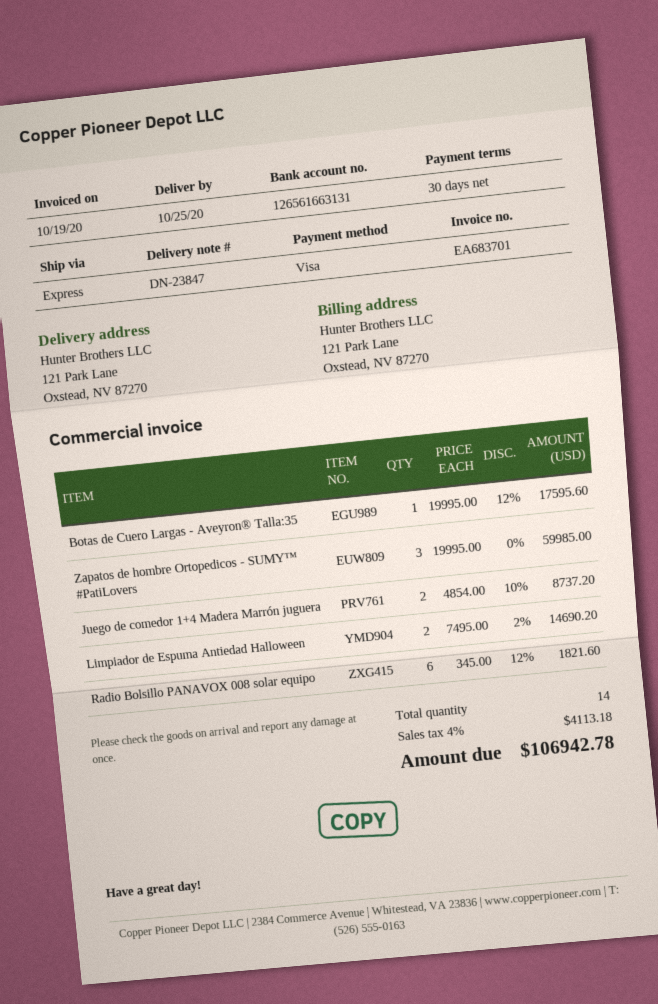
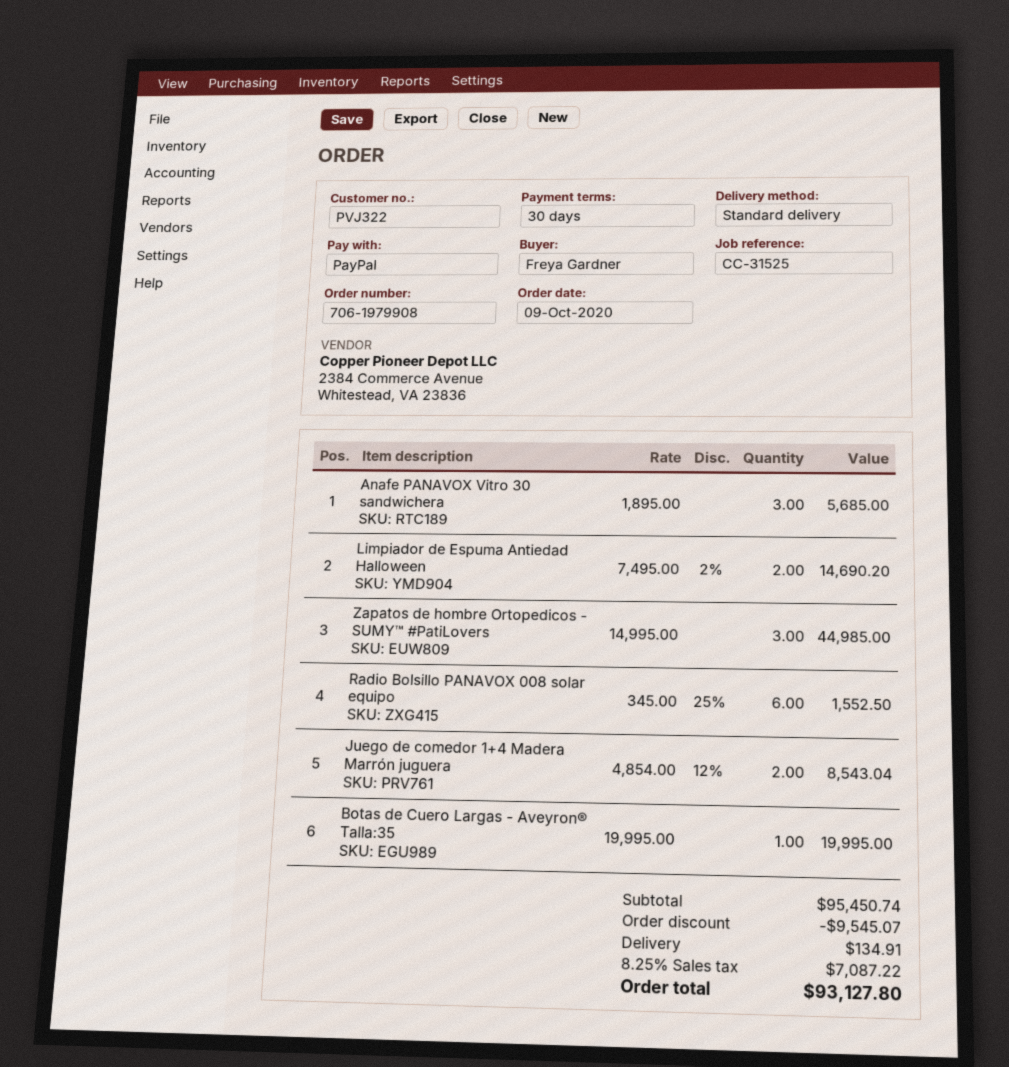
payment method: Visa -> PayPal
shipping method: express -> standard
Botas de Cuero Largas - Aveyron® Talla:35: 1 x 19995.00 - 12% = 17595.60 -> 1 x 19995.00 = 19995.00
Zapatos de hombre Ortopedicos - SUMY™ #PatiLovers: 3 x 19995.00 = 59985.00 -> 3 x 14995.00 = 44985.00
Juego de comedor 1+4 Madera Marrón juguera: 2 x 4854.00 - 10% = 8737.20 -> 2 x 4854.00 - 12% = 8543.04
Radio Bolsillo PANAVOX 008 solar equipo: 6 x 345.00 - 12% = 1821.60 -> 6 x 345.00 - 25% = 1552.50
Anafe PANAVOX Vitro 30 sandwichera: none -> 3 x 1895.00 = 5685.00
discount: none -> 9545.07
shipping: none -> 134.91
tax: 4% = 4113.18 -> 8.25% = 7087.22
total: 106942.78 -> 93127.80

